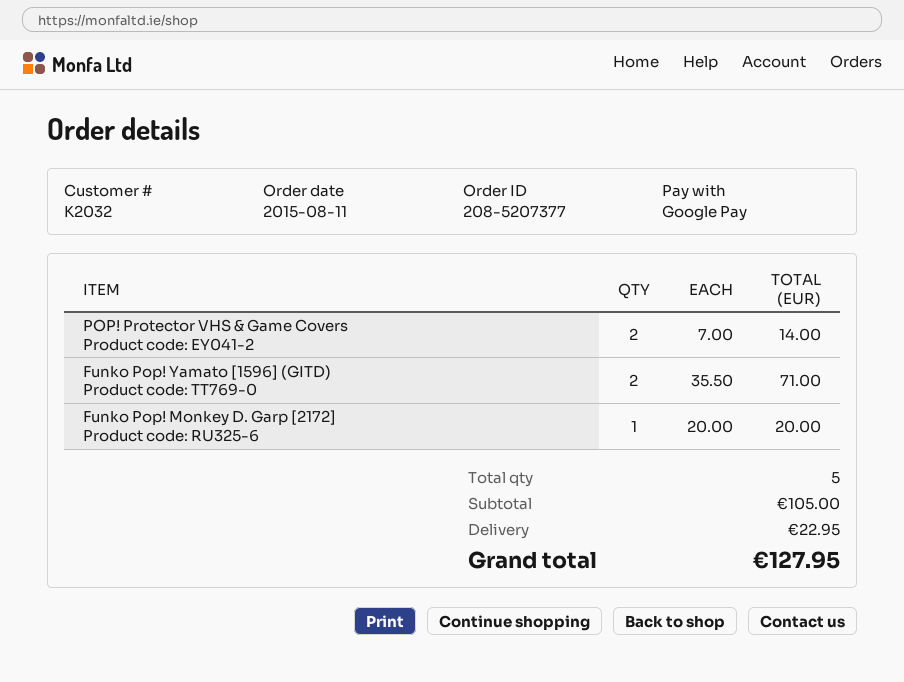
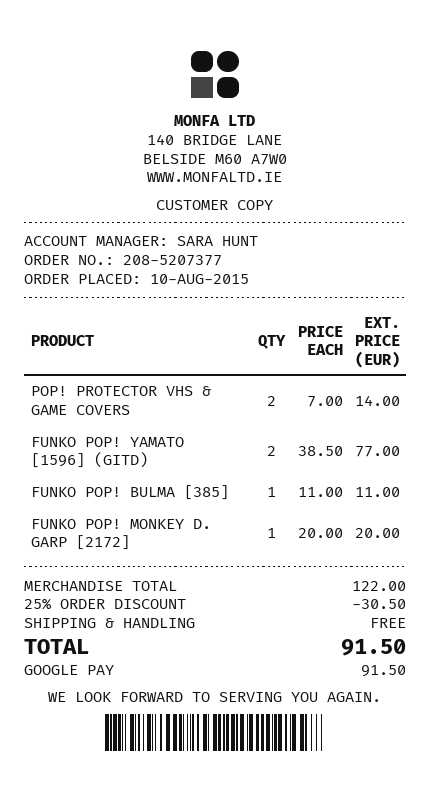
order date: 2015-08-11 -> 2015-08-10
Funko Pop! Yamato [1596] (GITD): 2 x 35.50 = 71.00 -> 2 x 38.50 = 77.00
FUNKO POP! BULMA [385]: none -> 1 x 11.00 = 11.00
subtotal: 105.00 -> 122.00
discount: none -> 25% = 30.50
shipping: 22.95 -> 0.00
total: 127.95 -> 91.50

